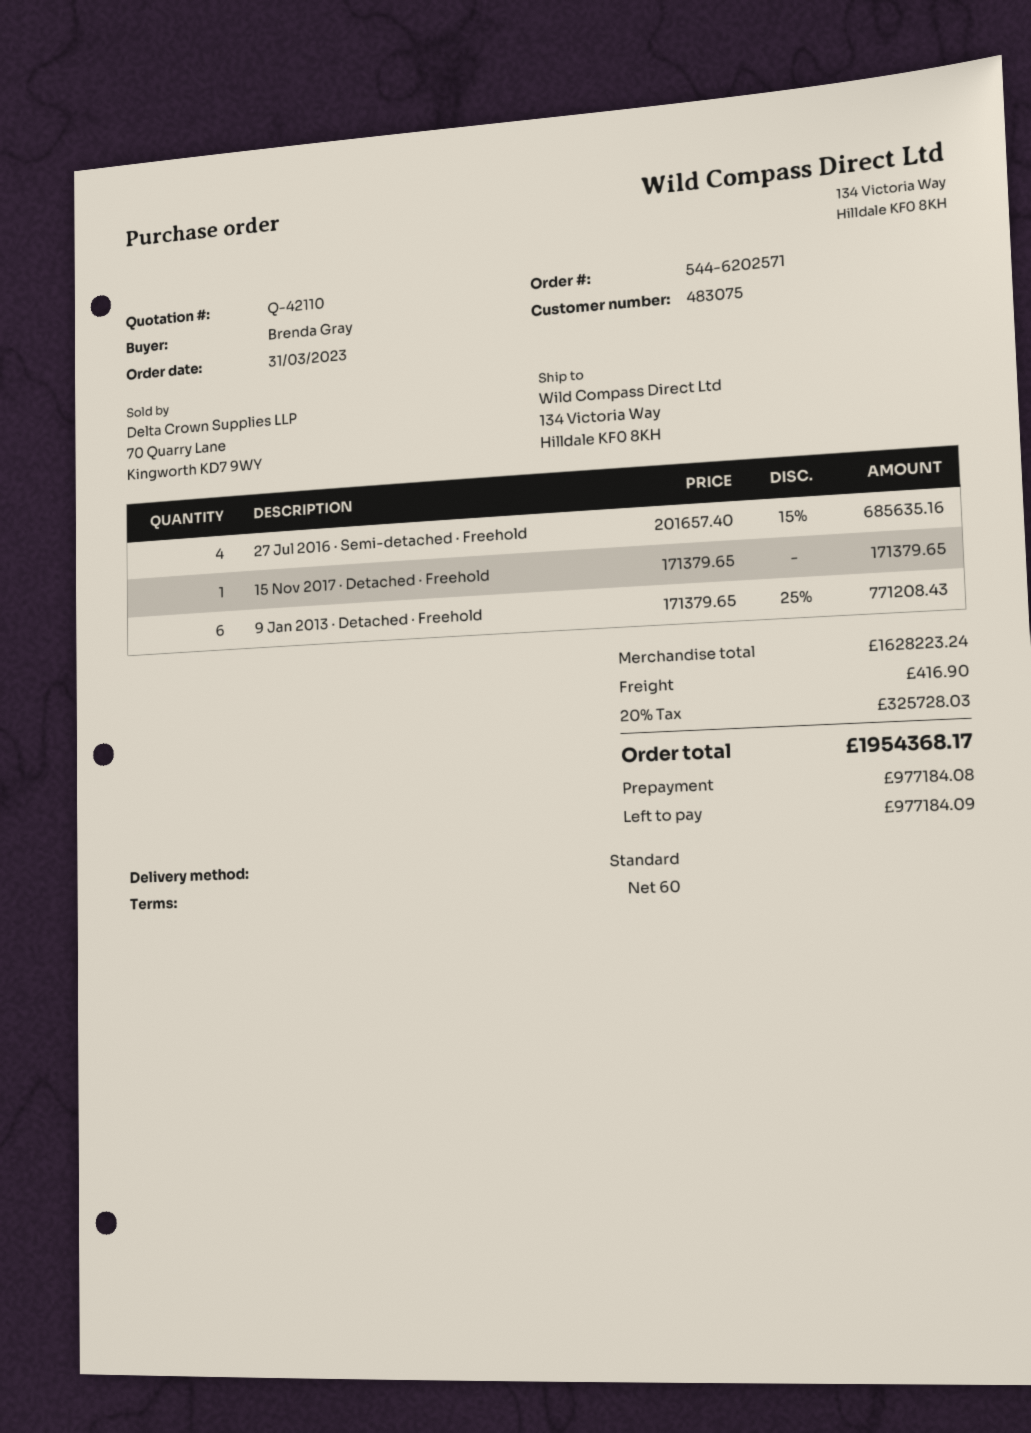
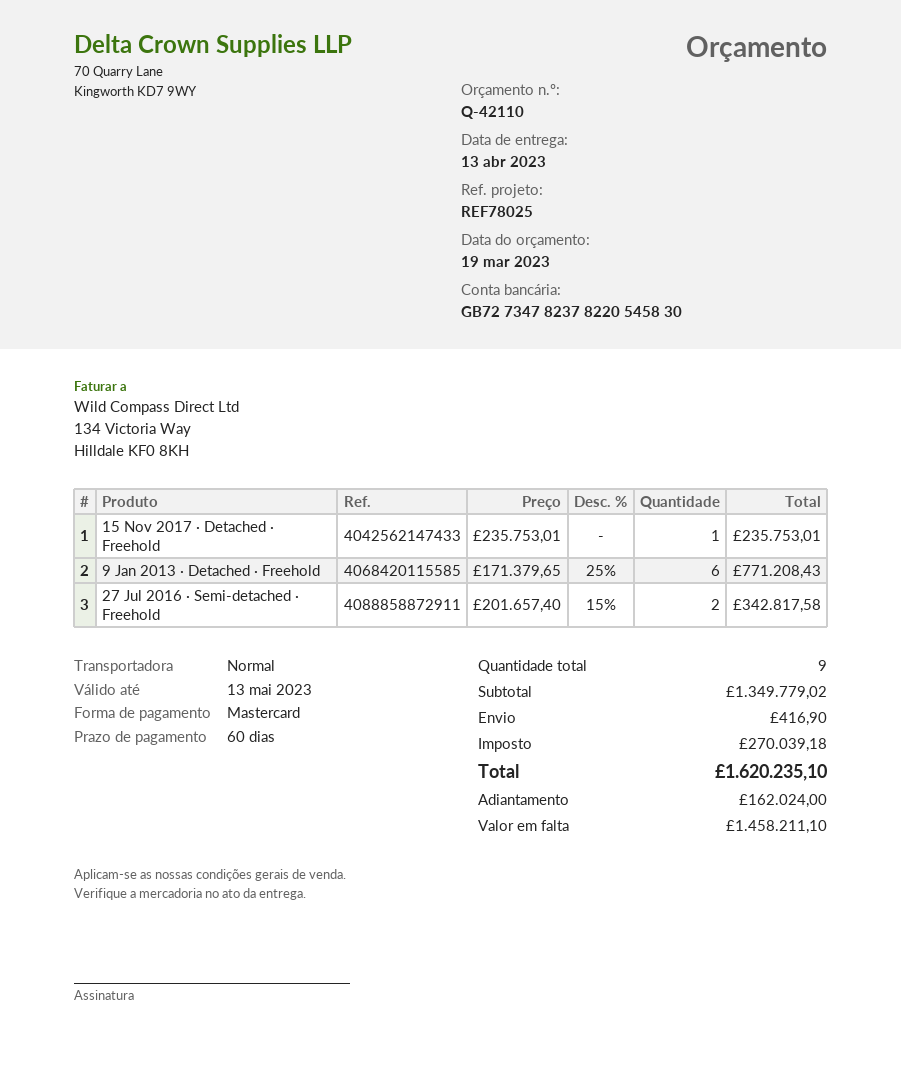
27 Jul 2016 · Semi-detached · Freehold: 4 x 201657.40 - 15% = 685635.16 -> 2 x 201657.40 - 15% = 342817.58
15 Nov 2017 · Detached · Freehold: 1 x 171379.65 = 171379.65 -> 1 x 235753.01 = 235753.01
subtotal: 1628223.24 -> 1349779.02
tax: 325728.03 -> 270039.18
total: 1954368.17 -> 1620235.10
deposit: 977184.08 -> 162024.00
balance: 977184.09 -> 1458211.10

